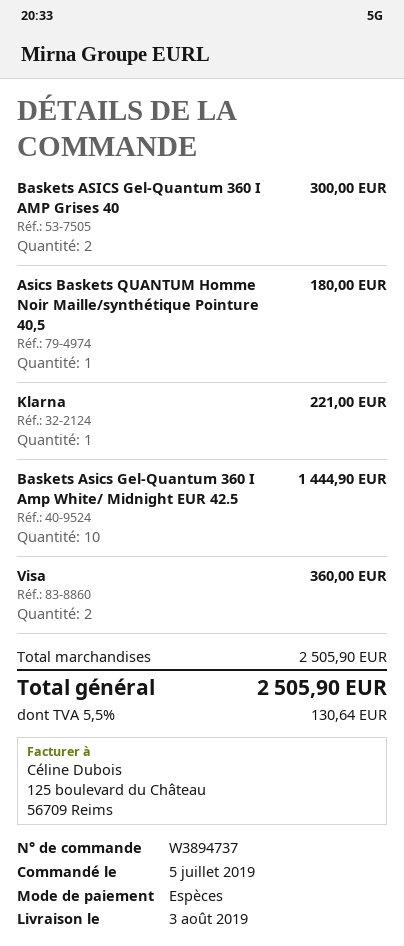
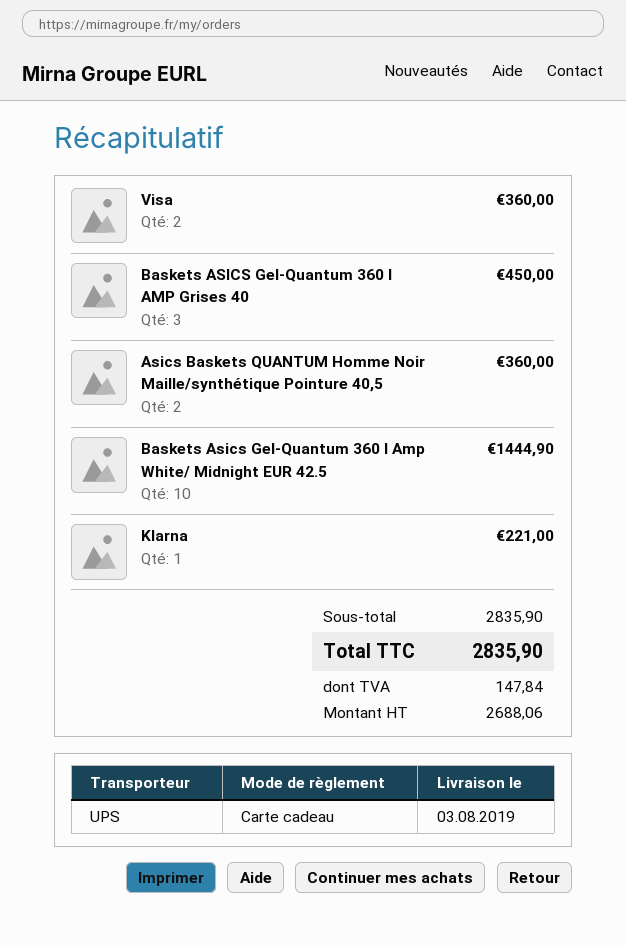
payment method: cash -> gift card
Baskets ASICS Gel-Quantum 360 I AMP Grises 40: 2 for 300.00 -> 3 for 450.00
Asics Baskets QUANTUM Homme Noir Maille/synthétique Pointure 40,5: 1 for 180.00 -> 2 for 360.00
subtotal: 2505.90 -> 2835.90
tax: 130.64 -> 147.84
total: 2505.90 -> 2835.90

